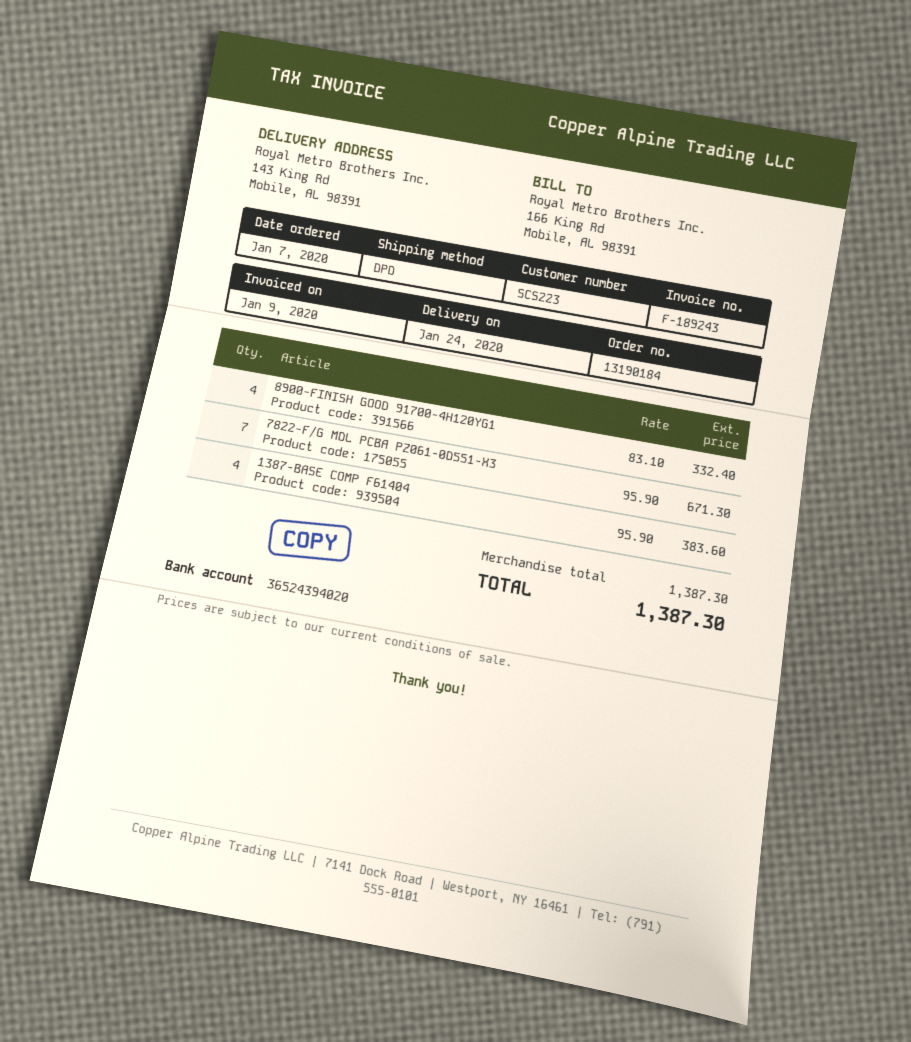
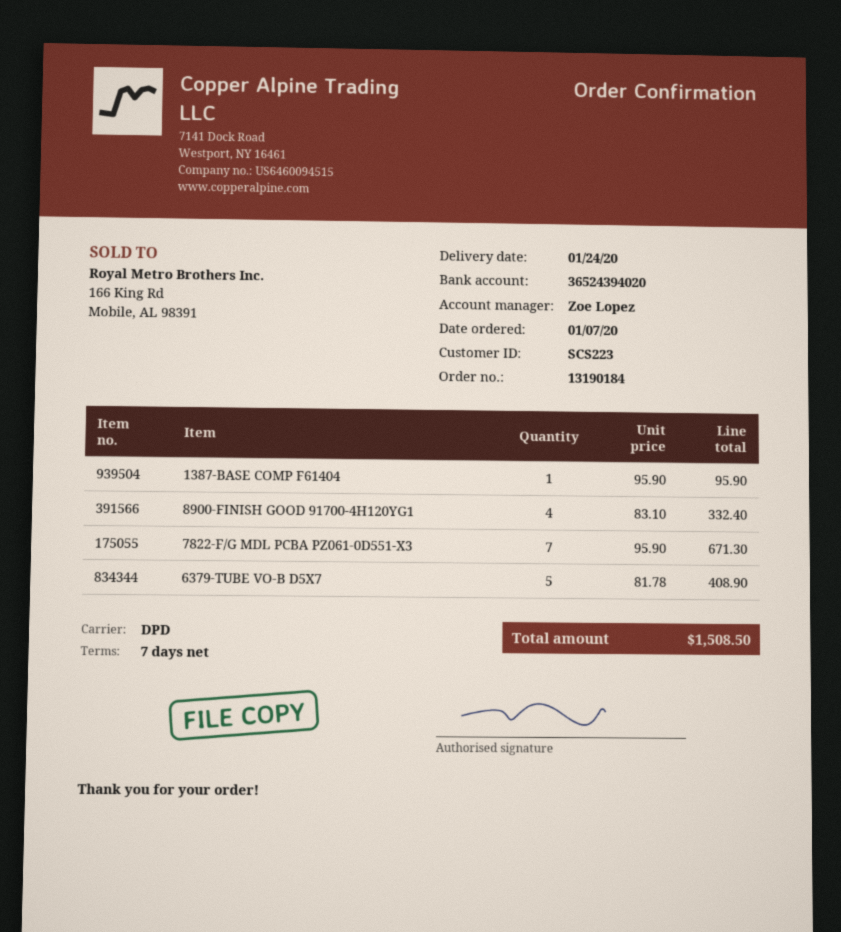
1387-BASE COMP F61404: 4 x 95.90 = 383.60 -> 1 x 95.90 = 95.90
6379-TUBE VO-B D5X7: none -> 5 x 81.78 = 408.90
total: 1387.30 -> 1508.50

